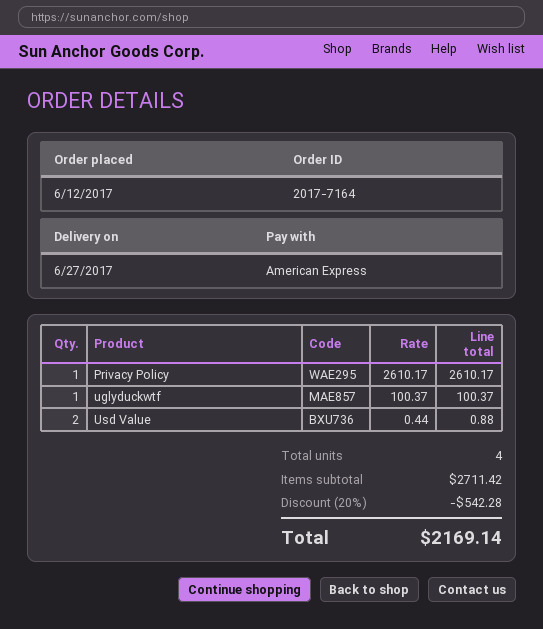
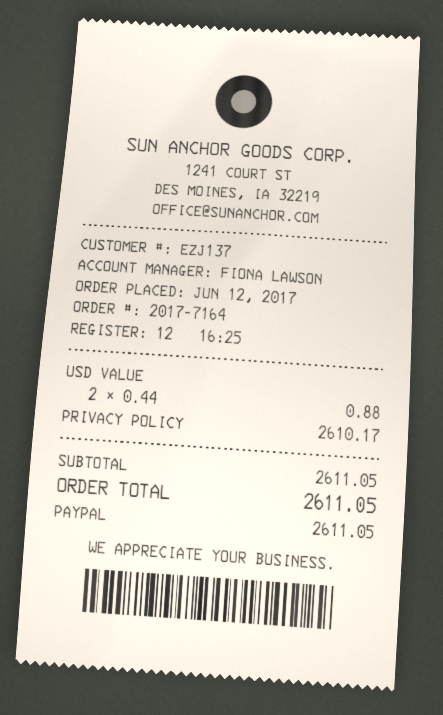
payment method: American Express -> PayPal
uglyduckwtf: 1 x 100.37 = 100.37 -> none
subtotal: 2711.42 -> 2611.05
discount: 20% = 542.28 -> none
total: 2169.14 -> 2611.05

